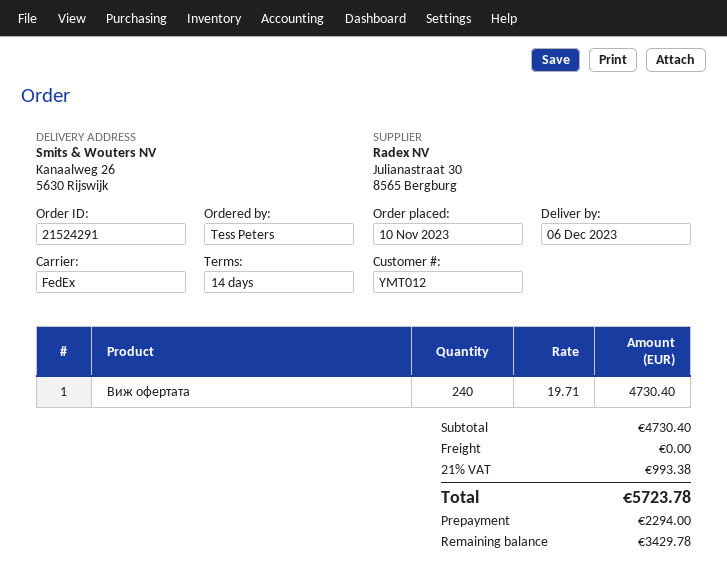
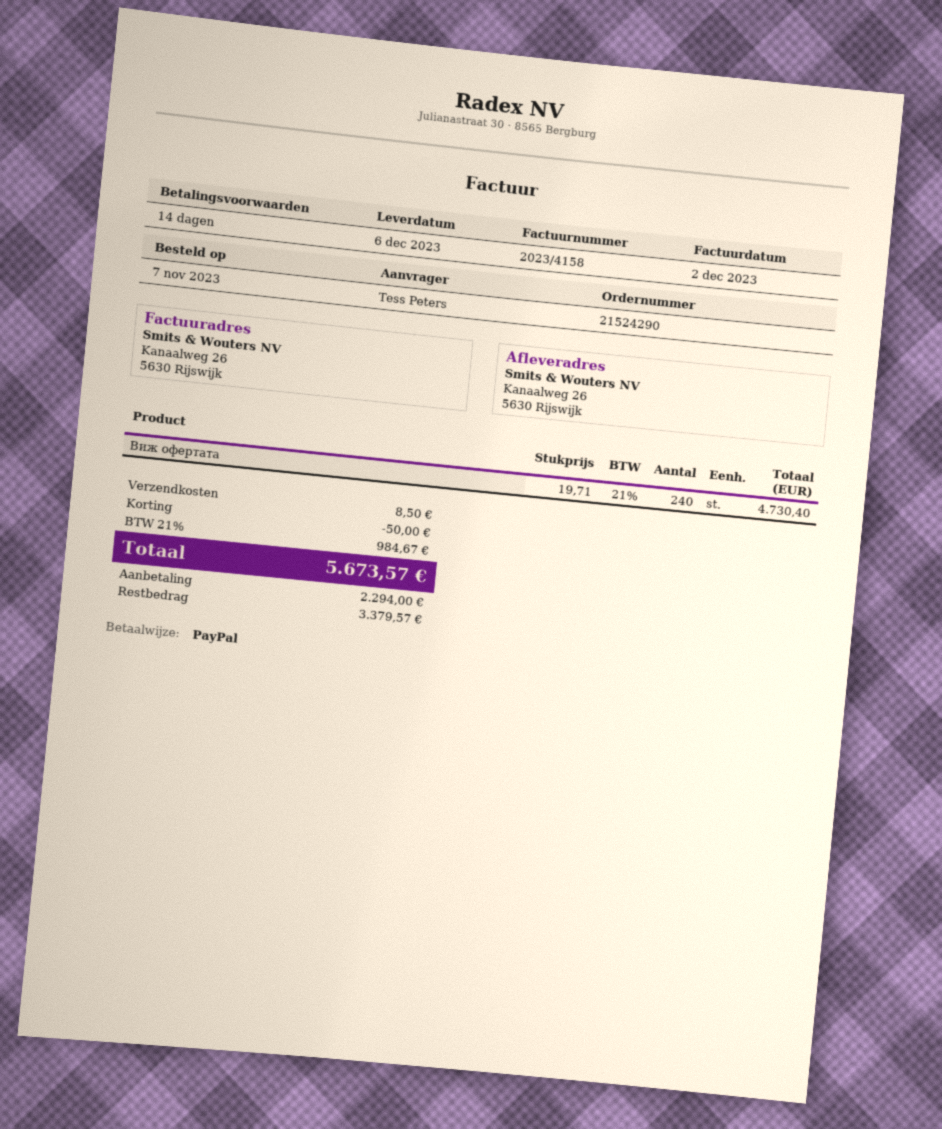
order number: 21524291 -> 21524290
order date: 2023-11-10 -> 2023-11-07
discount: none -> 50.00
shipping: 0.00 -> 8.50
tax: 21% = 993.38 -> 21% = 984.67
total: 5723.78 -> 5673.57
balance: 3429.78 -> 3379.57

